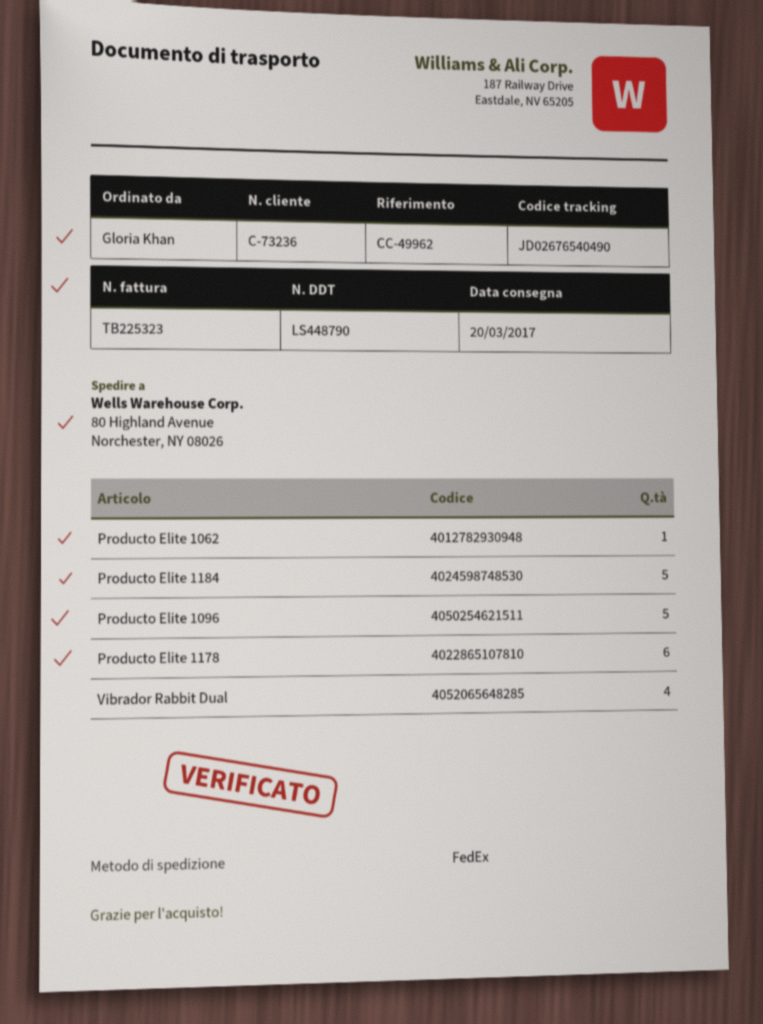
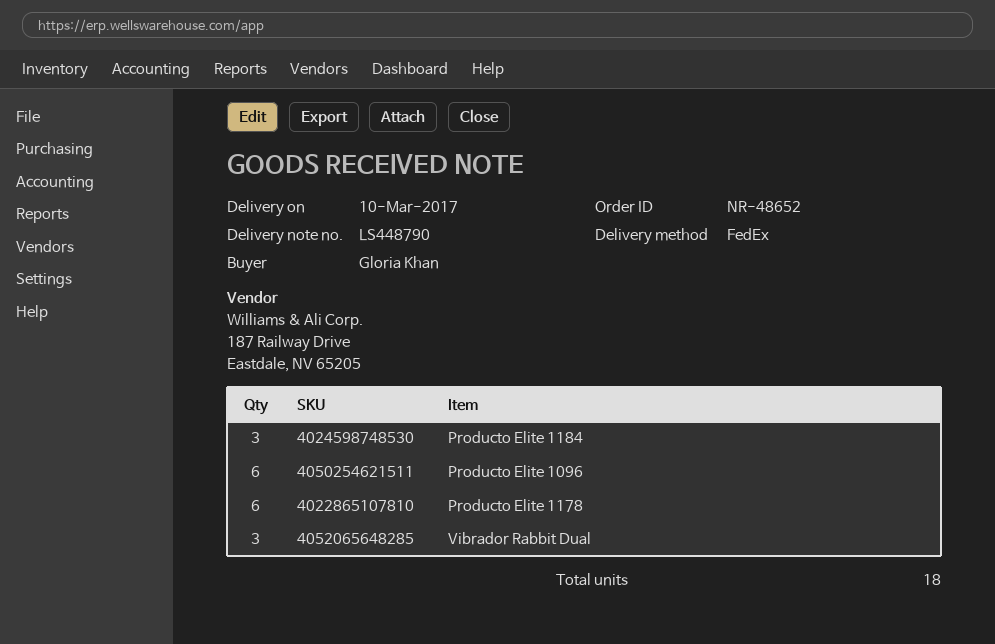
delivery date: 2017-03-20 -> 2017-03-10
Producto Elite 1062: 1 -> none
Producto Elite 1184: 5 -> 3
Producto Elite 1096: 5 -> 6
Vibrador Rabbit Dual: 4 -> 3

